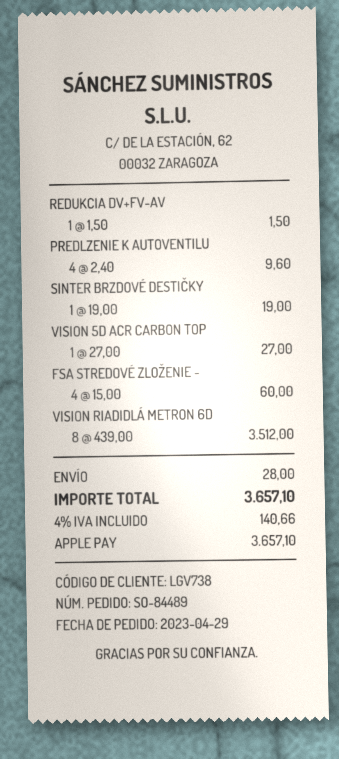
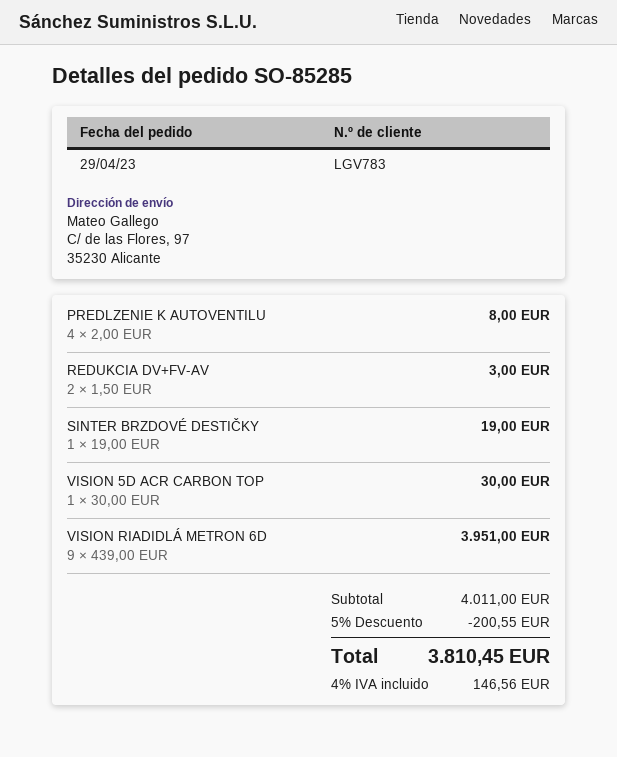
order number: SO-84489 -> SO-85285
customer number: LGV738 -> LGV783
REDUKCIA DV+FV-AV: 1 x 1.50 = 1.50 -> 2 x 1.50 = 3.00
PREDLZENIE K AUTOVENTILU: 4 x 2.40 = 9.60 -> 4 x 2.00 = 8.00
VISION 5D ACR CARBON TOP: 1 x 27.00 = 27.00 -> 1 x 30.00 = 30.00
FSA STREDOVÉ ZLOŽENIE -: 4 x 15.00 = 60.00 -> none
VISION RIADIDLÁ METRON 6D: 8 x 439.00 = 3512.00 -> 9 x 439.00 = 3951.00
discount: none -> 5% = 200.55
shipping: 28.00 -> none
tax: 4% = 140.66 -> 4% = 146.56
total: 3657.10 -> 3810.45

